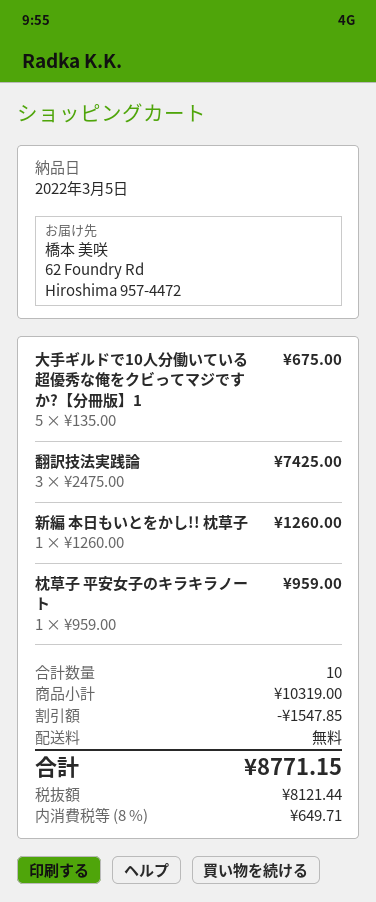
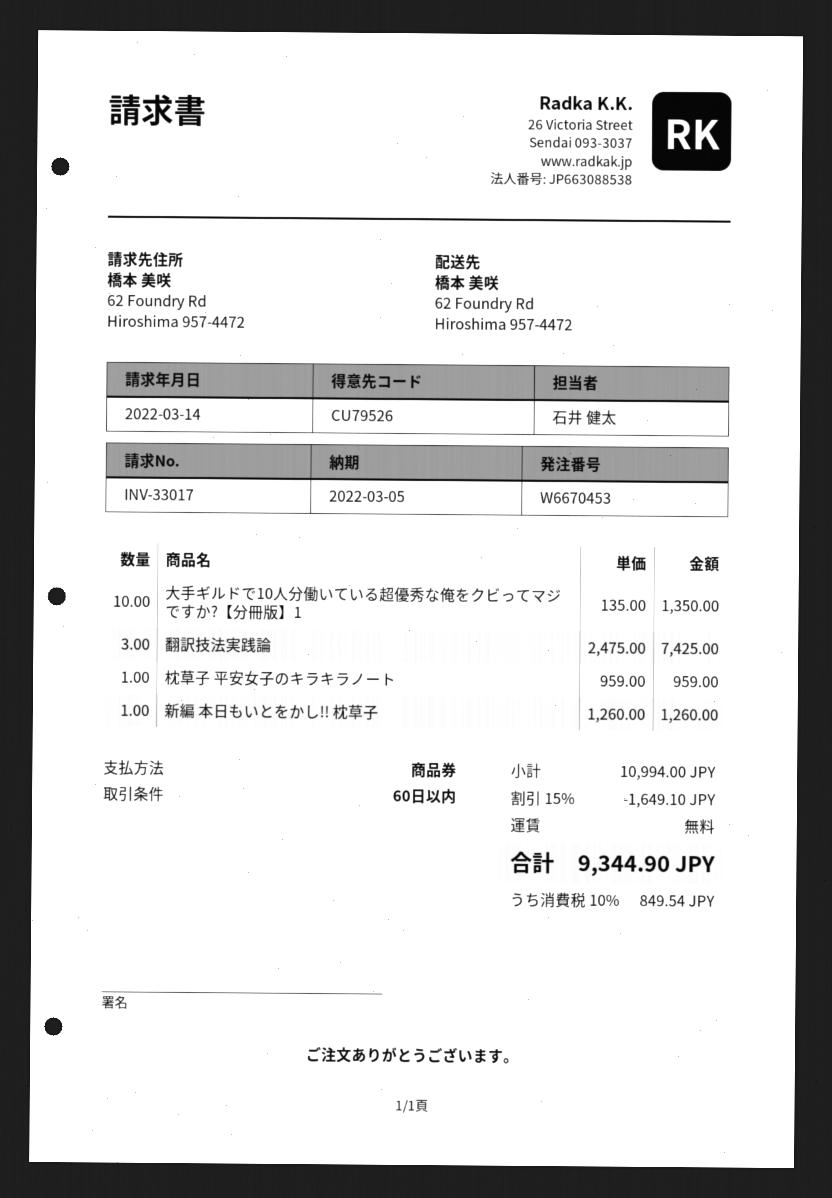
大手ギルドで10人分働いている超優秀な俺をクビってマジですか?【分冊版】1: 5 x 135.00 = 675.00 -> 10 x 135.00 = 1350.00
subtotal: 10319.00 -> 10994.00
discount: 1547.85 -> 1649.10
tax: 8% = 649.71 -> 10% = 849.54
total: 8771.15 -> 9344.90

